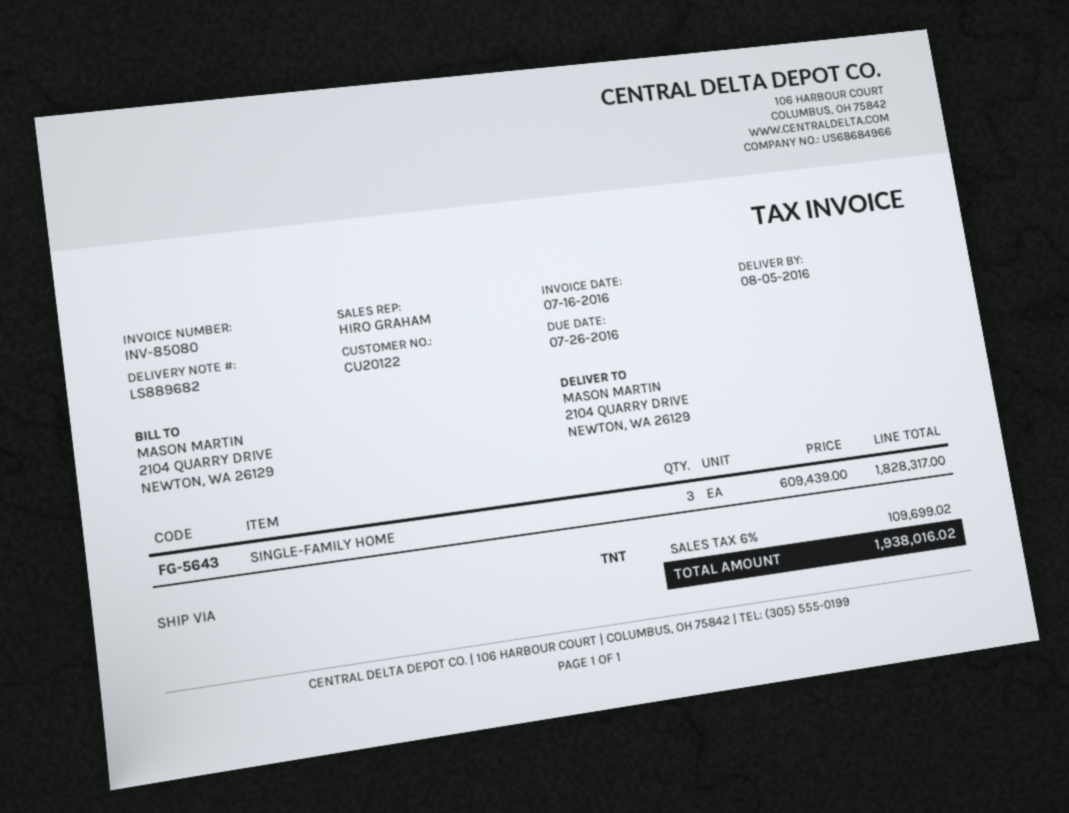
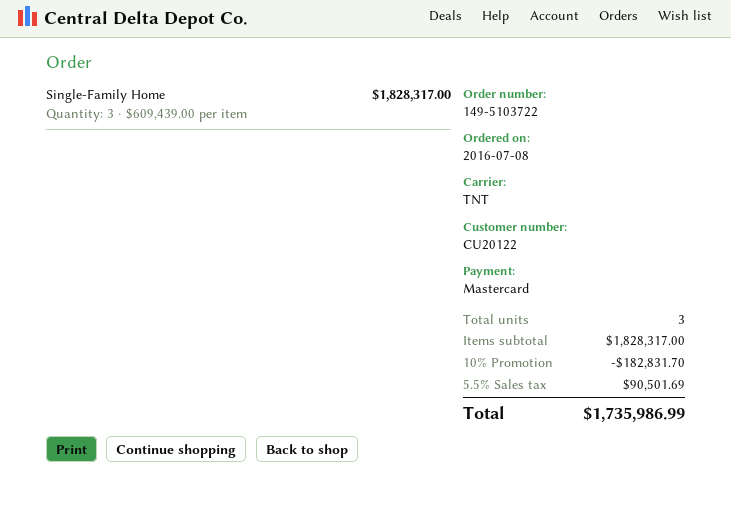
discount: none -> 10% = 182831.70
tax: 6% = 109699.02 -> 5.5% = 90501.69
total: 1938016.02 -> 1735986.99

